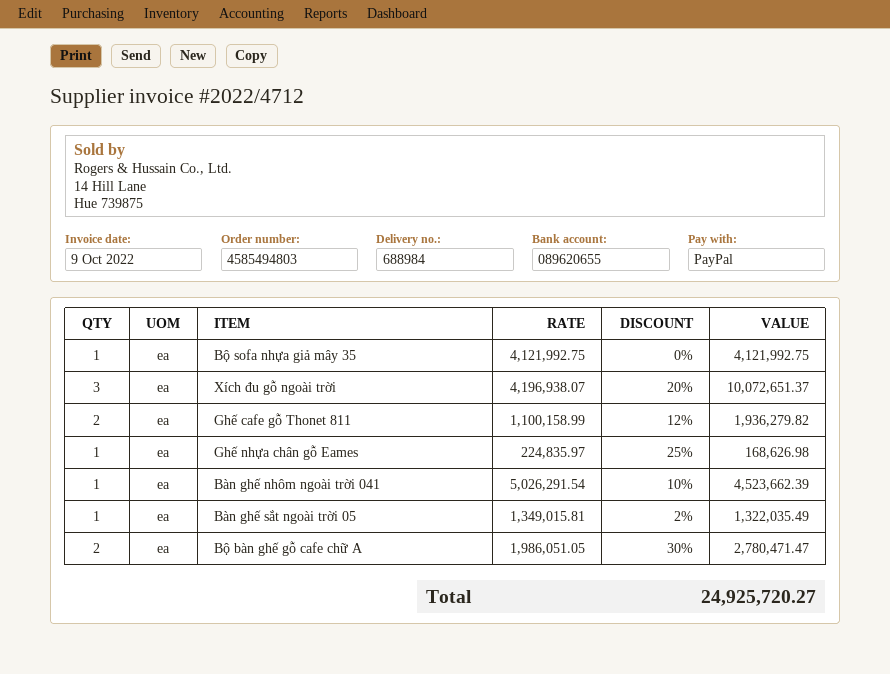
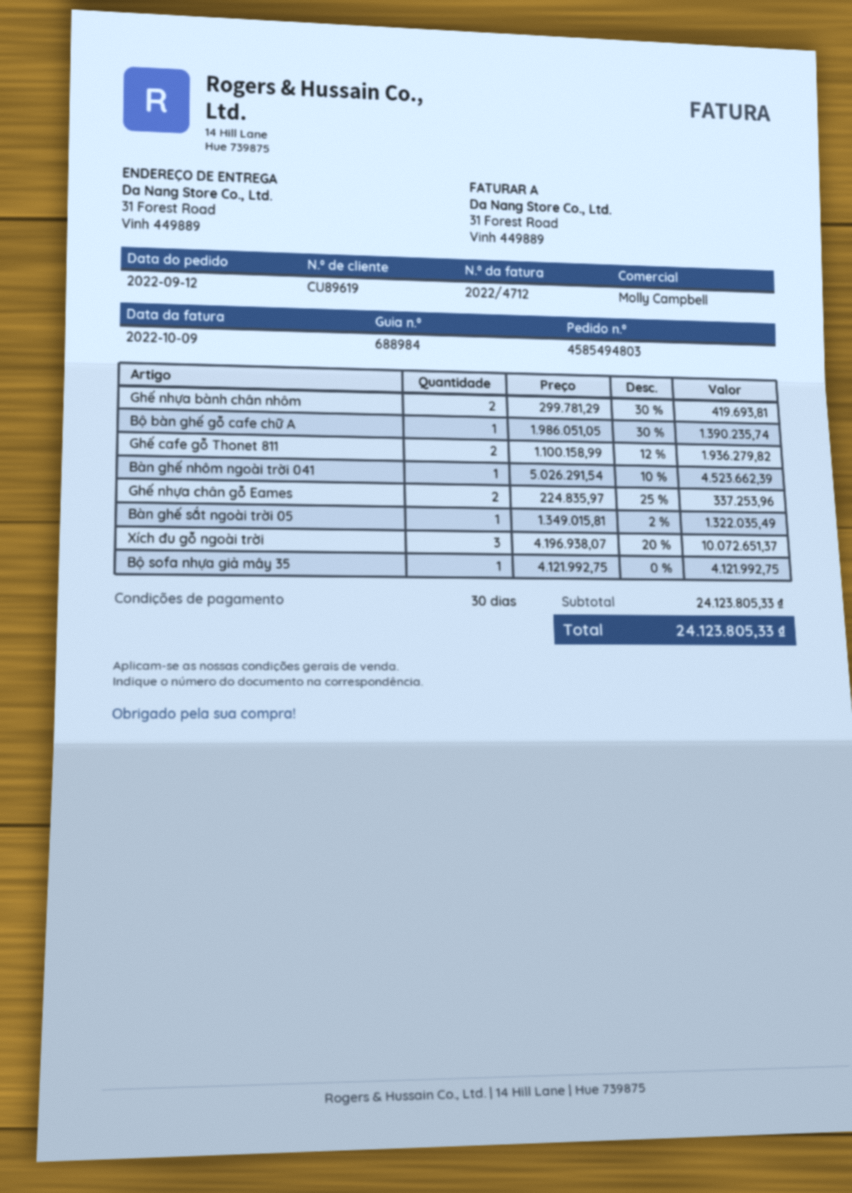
Ghế nhựa chân gỗ Eames: 1 x 224835.97 - 25% = 168626.98 -> 2 x 224835.97 - 25% = 337253.96
Bộ bàn ghế gỗ cafe chữ A: 2 x 1986051.05 - 30% = 2780471.47 -> 1 x 1986051.05 - 30% = 1390235.74
Ghế nhựa bành chân nhôm: none -> 2 x 299781.29 - 30% = 419693.81
total: 24925720.27 -> 24123805.33

